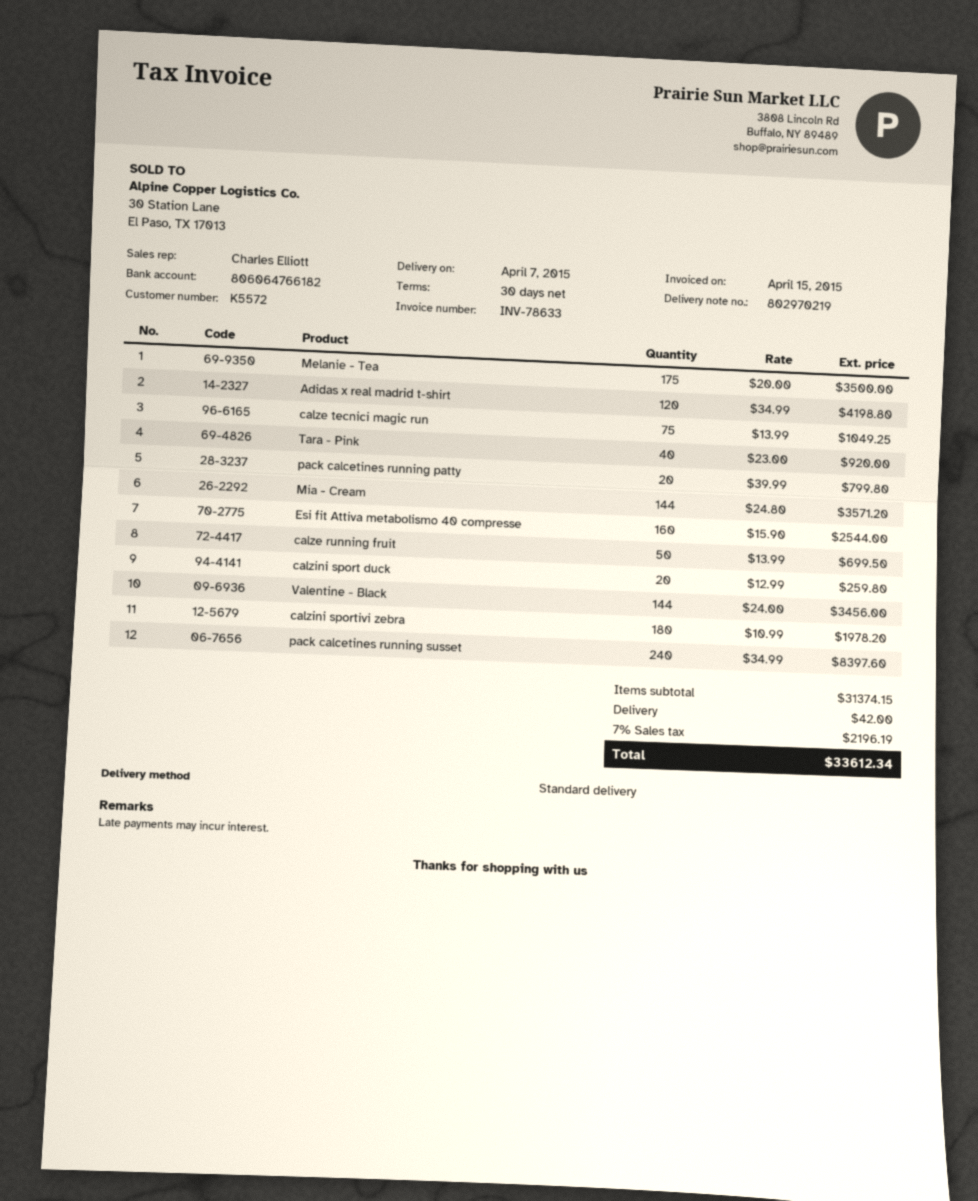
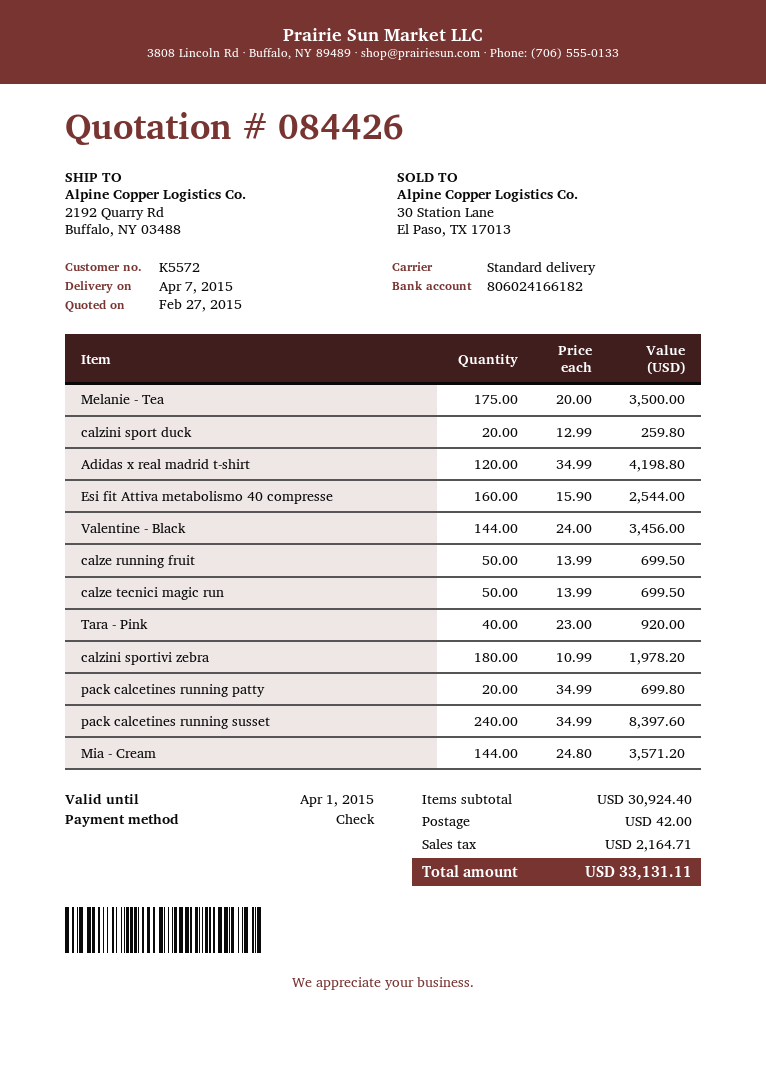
bank account: 806064766182 -> 806024166182
calze tecnici magic run: 75 x 13.99 = 1049.25 -> 50 x 13.99 = 699.50
pack calcetines running patty: 20 x 39.99 = 799.80 -> 20 x 34.99 = 699.80
subtotal: 31374.15 -> 30924.40
tax: 2196.19 -> 2164.71
total: 33612.34 -> 33131.11

